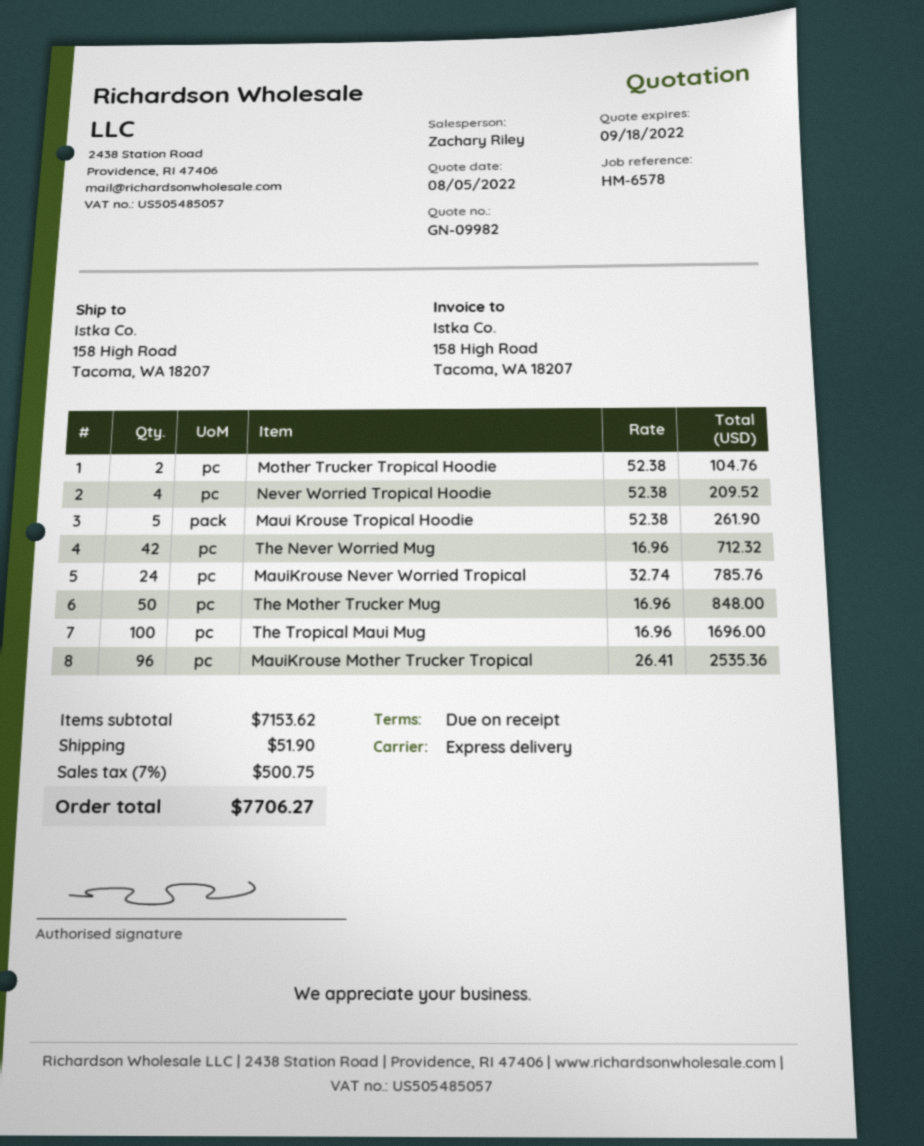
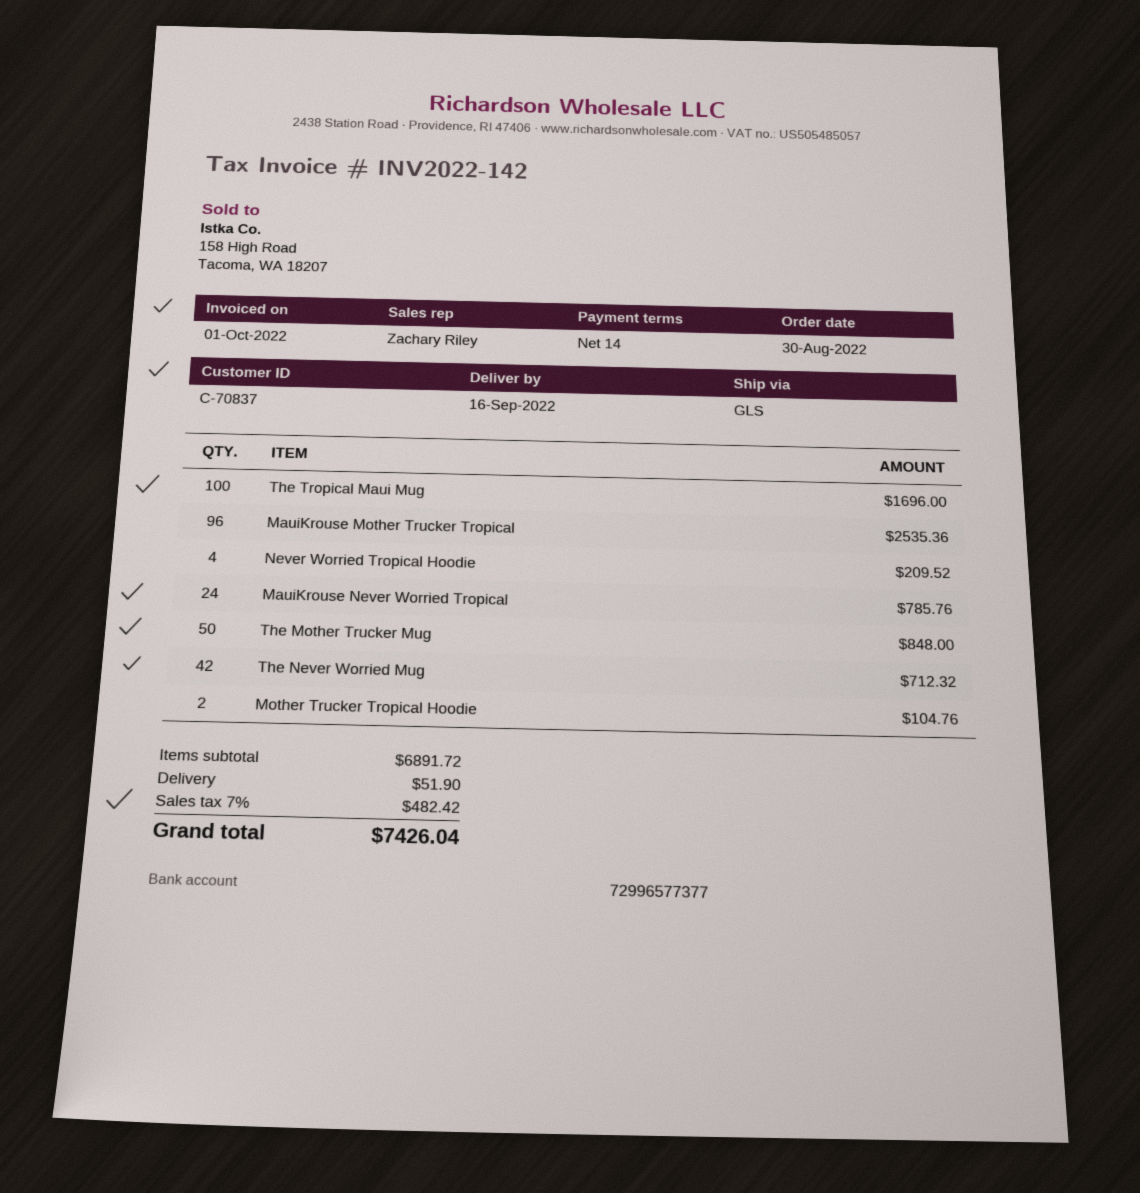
payment terms: on receipt -> 14 days
shipping method: express -> GLS
Maui Krouse Tropical Hoodie: 5 for 261.90 -> none
subtotal: 7153.62 -> 6891.72
tax: 7% = 500.75 -> 7% = 482.42
total: 7706.27 -> 7426.04

